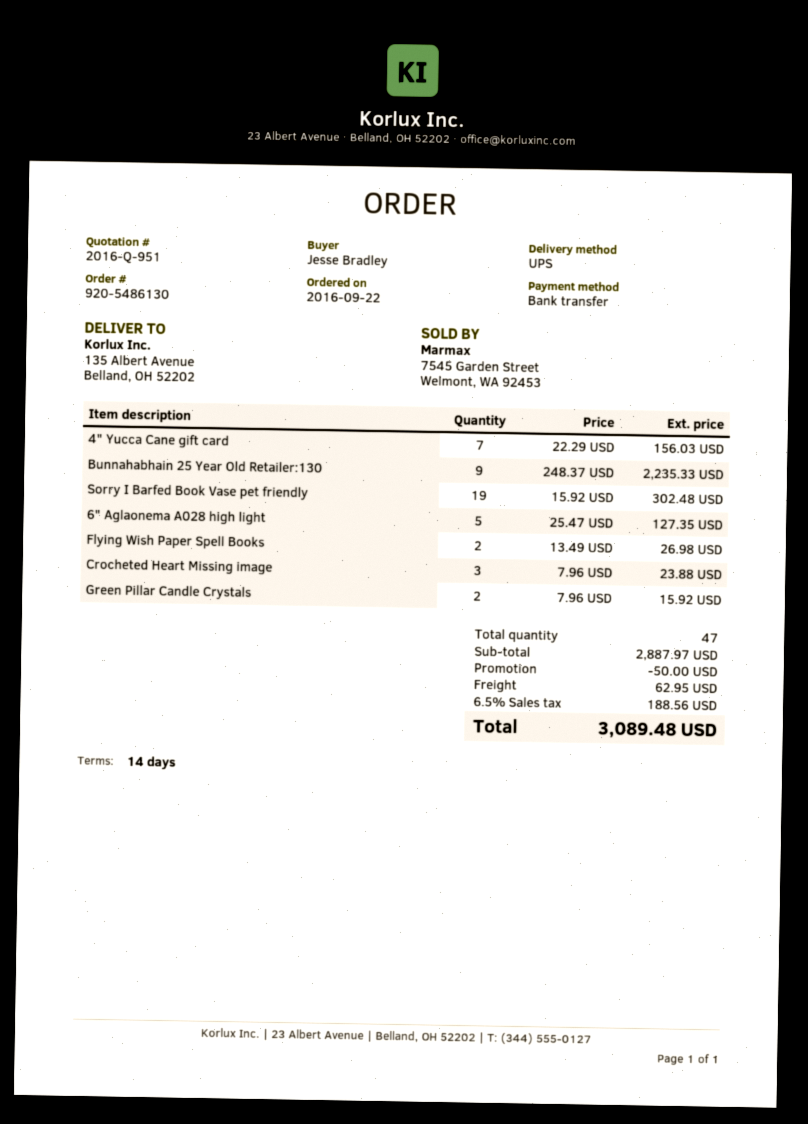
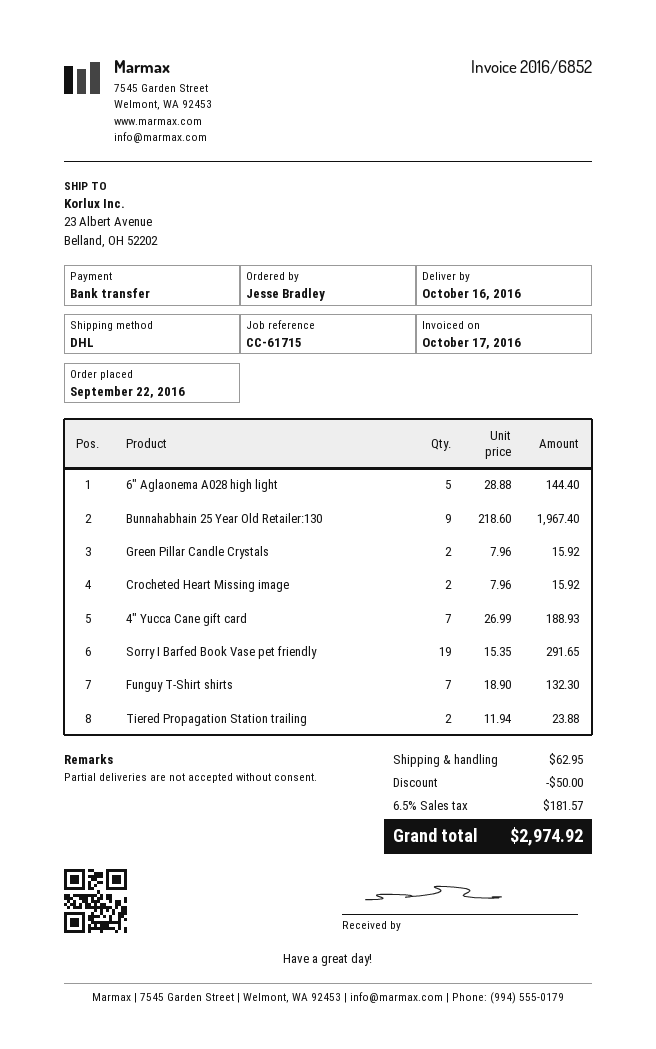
shipping method: UPS -> DHL
ship to: 135 Albert Avenue, Belland, OH 52202 -> 23 Albert Avenue, Belland, OH 52202
4" Yucca Cane gift card: 7 x 22.29 = 156.03 -> 7 x 26.99 = 188.93
Bunnahabhain 25 Year Old Retailer:130: 9 x 248.37 = 2235.33 -> 9 x 218.60 = 1967.40
Sorry I Barfed Book Vase pet friendly: 19 x 15.92 = 302.48 -> 19 x 15.35 = 291.65
6" Aglaonema A028 high light: 5 x 25.47 = 127.35 -> 5 x 28.88 = 144.40
Flying Wish Paper Spell Books: 2 x 13.49 = 26.98 -> none
Crocheted Heart Missing image: 3 x 7.96 = 23.88 -> 2 x 7.96 = 15.92
Funguy T-Shirt shirts: none -> 7 x 18.90 = 132.30
Tiered Propagation Station trailing: none -> 2 x 11.94 = 23.88
tax: 6.5% = 188.56 -> 6.5% = 181.57
total: 3089.48 -> 2974.92

